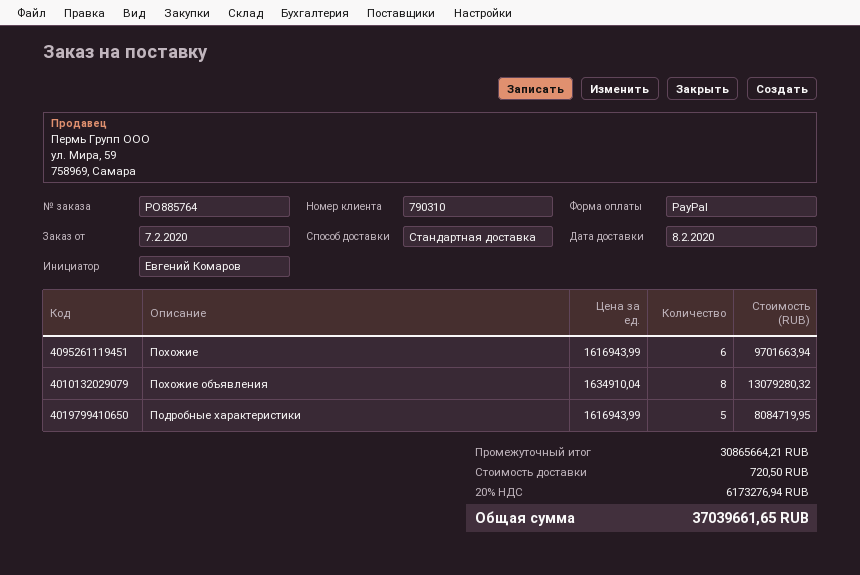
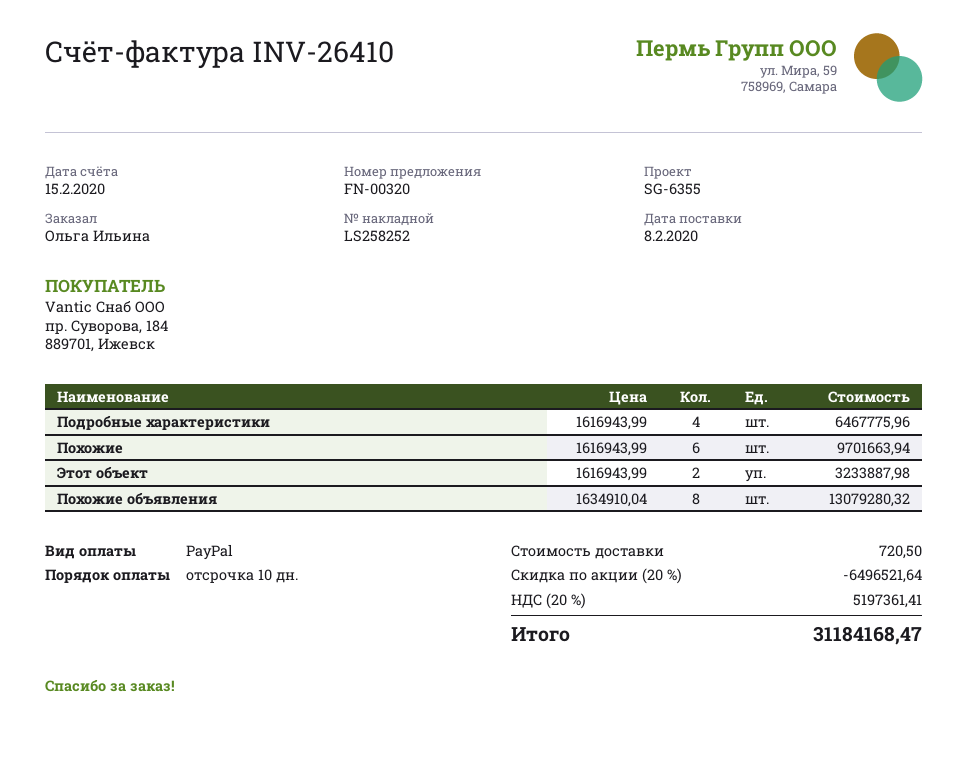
ordered by: Евгений Комаров -> Ольга Ильина
Подробные характеристики: 5 x 1616943.99 = 8084719.95 -> 4 x 1616943.99 = 6467775.96
Этот объект: none -> 2 x 1616943.99 = 3233887.98
discount: none -> 20% = 6496521.64
tax: 20% = 6173276.94 -> 20% = 5197361.41
total: 37039661.65 -> 31184168.47

